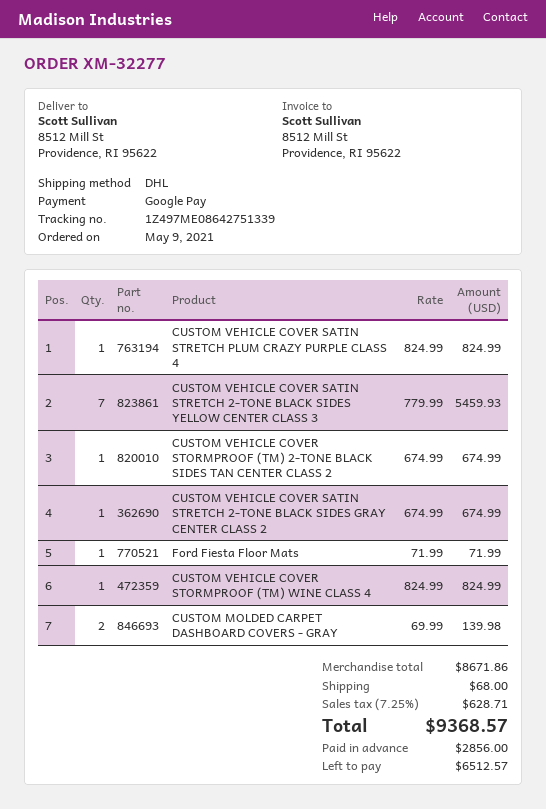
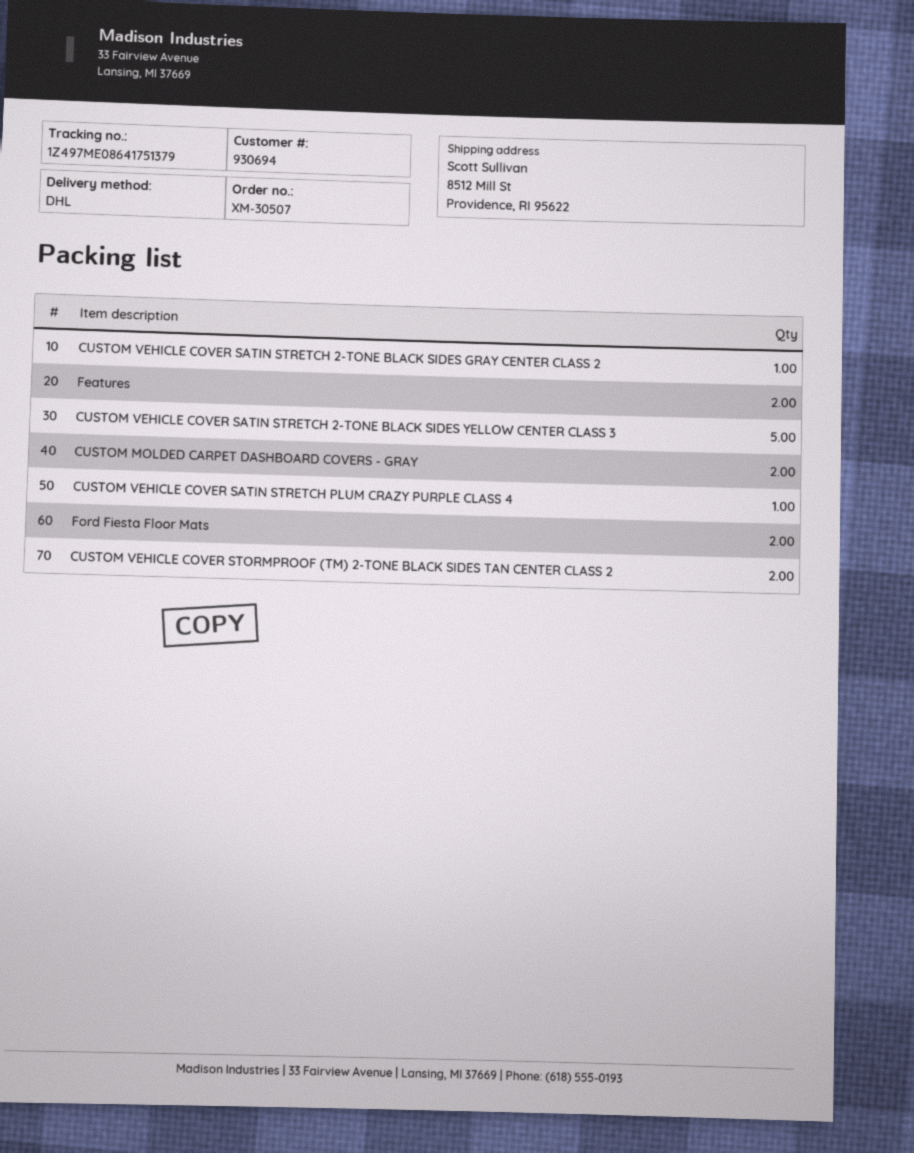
order number: XM-32277 -> XM-30507
tracking number: 1Z497ME08642751339 -> 1Z497ME08641751379
CUSTOM VEHICLE COVER SATIN STRETCH 2-TONE BLACK SIDES YELLOW CENTER CLASS 3: 7 -> 5
CUSTOM VEHICLE COVER STORMPROOF (TM) 2-TONE BLACK SIDES TAN CENTER CLASS 2: 1 -> 2
Ford Fiesta Floor Mats: 1 -> 2
CUSTOM VEHICLE COVER STORMPROOF (TM) WINE CLASS 4: 1 -> none
Features: none -> 2

